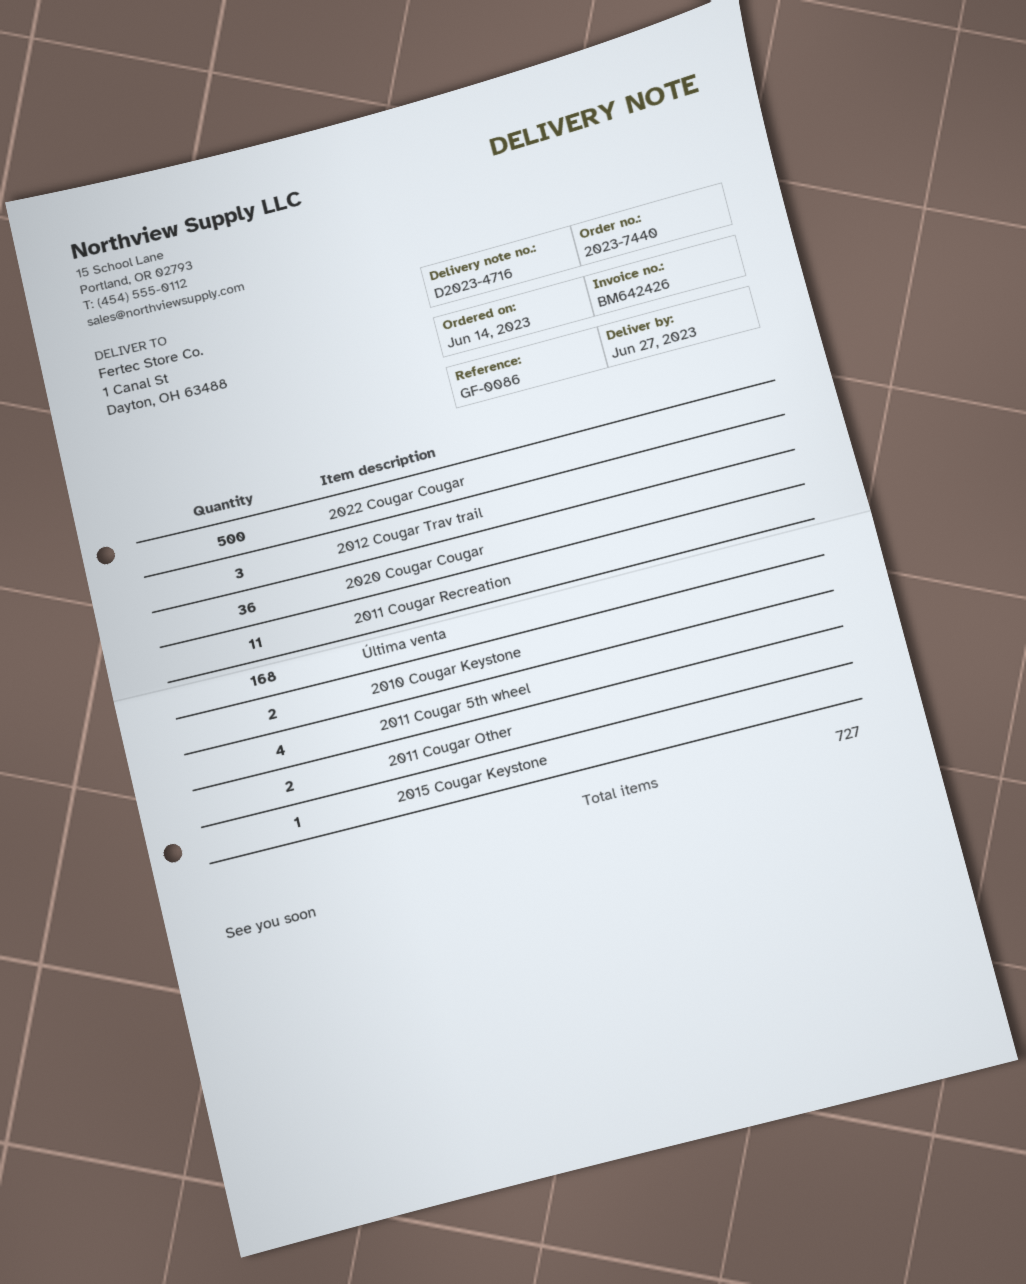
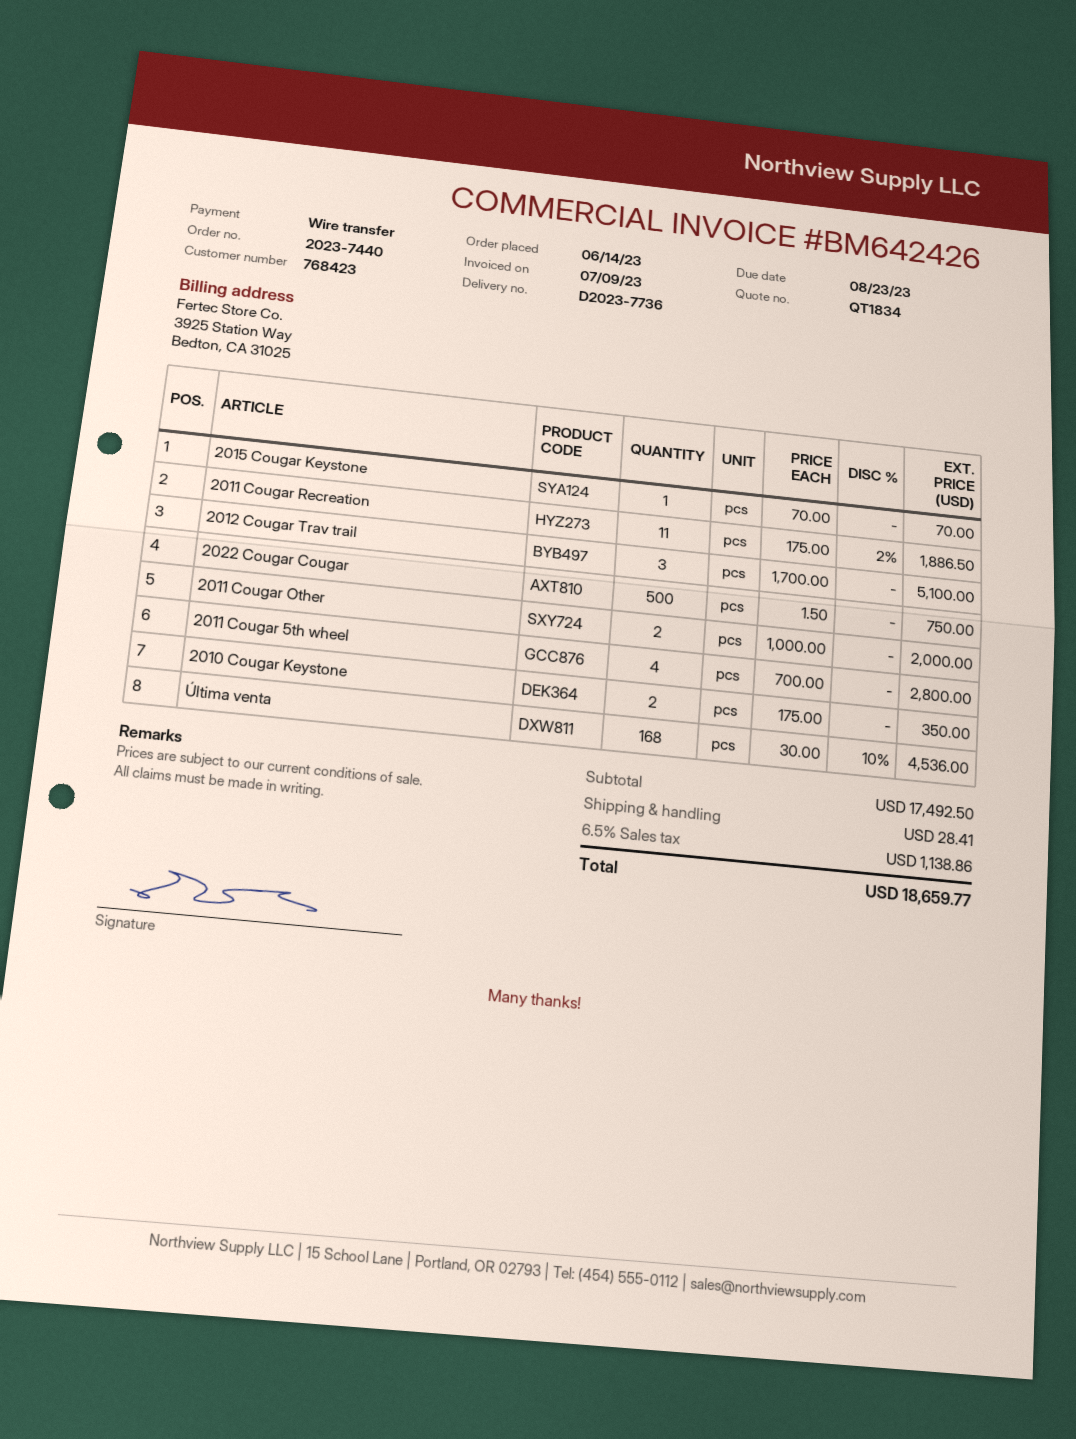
delivery note number: D2023-4716 -> D2023-7736
2020 Cougar Cougar: 36 -> none

